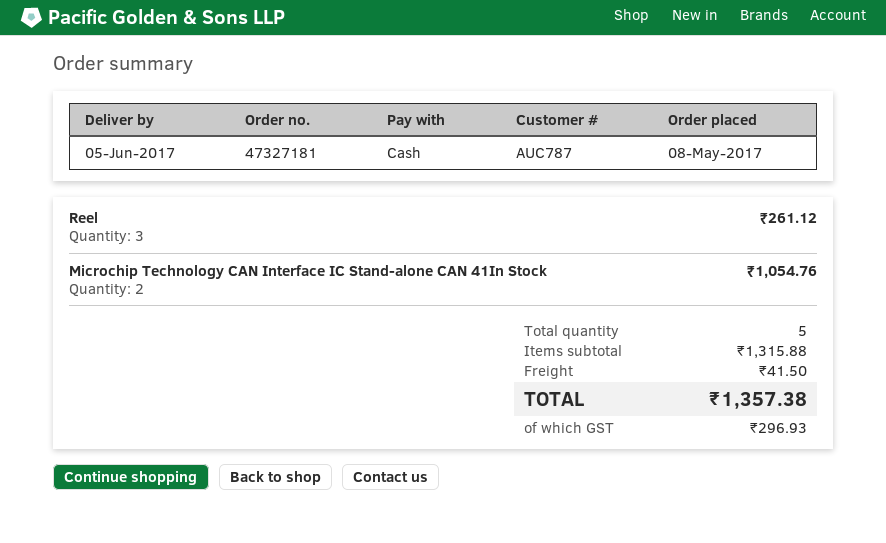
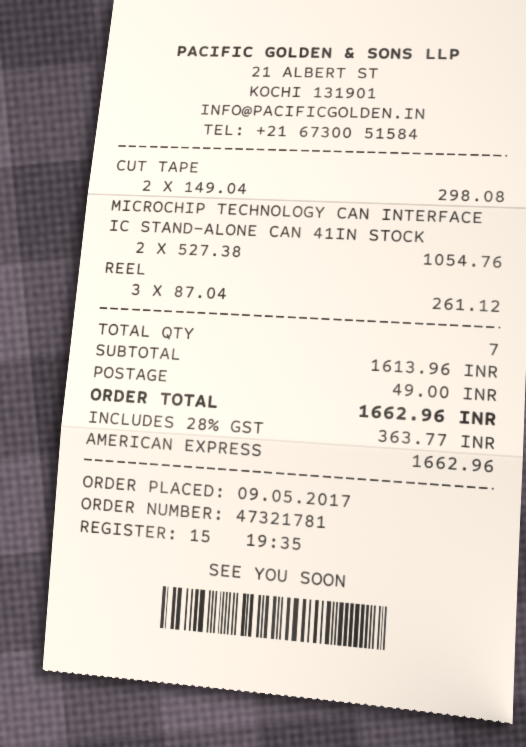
order number: 47327181 -> 47321781
order date: 2017-05-08 -> 2017-05-09
payment method: cash -> American Express
CUT TAPE: none -> 2 for 298.08
total quantity: 5 -> 7
subtotal: 1315.88 -> 1613.96
shipping: 41.50 -> 49.00
tax: 296.93 -> 363.77
total: 1357.38 -> 1662.96

